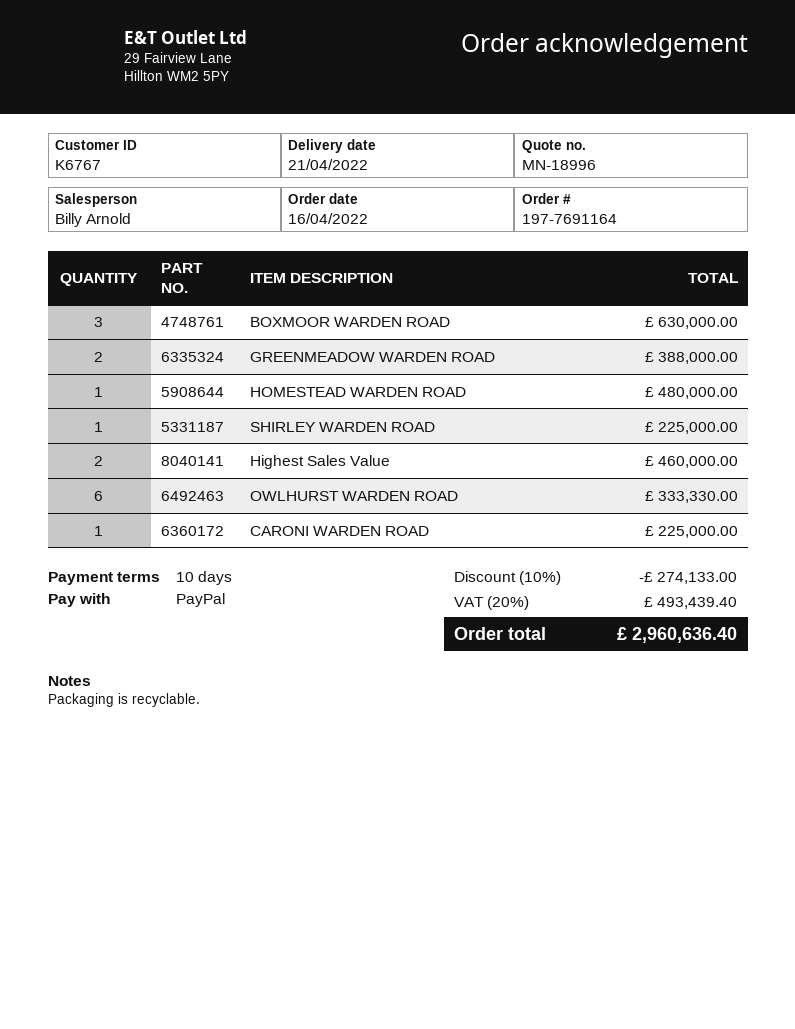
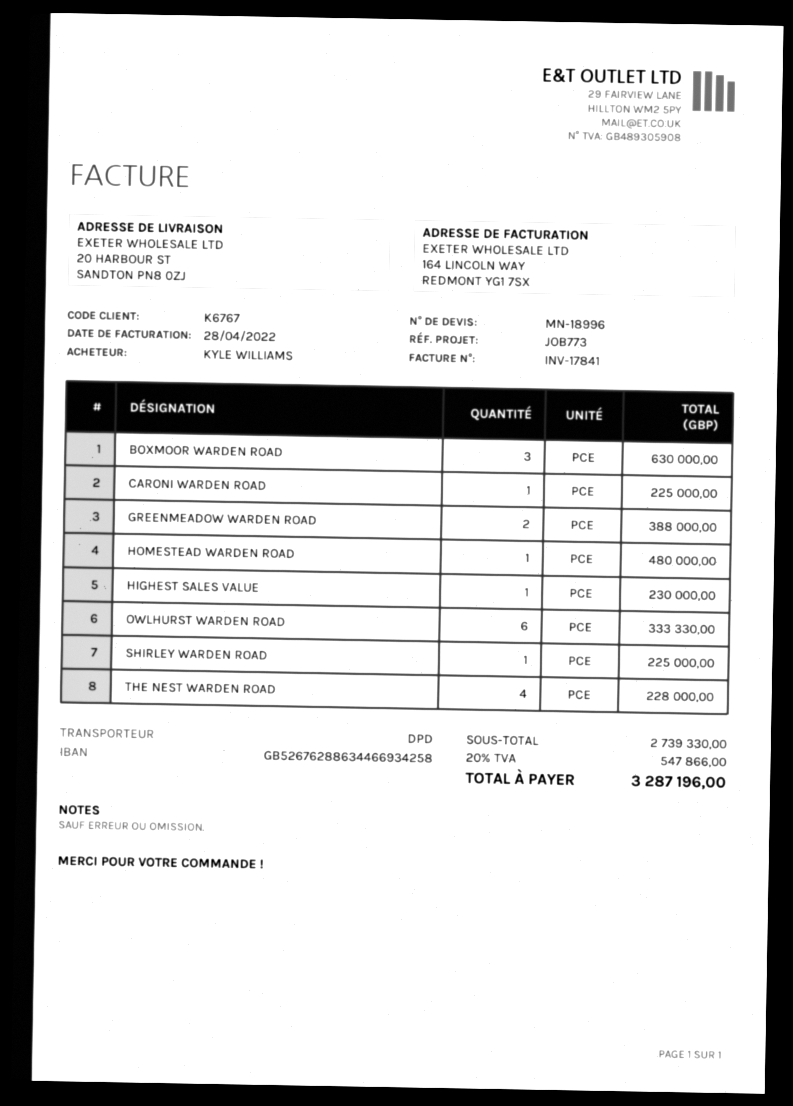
Highest Sales Value: 2 for 460000.00 -> 1 for 230000.00
THE NEST WARDEN ROAD: none -> 4 for 228000.00
discount: 10% = 274133.00 -> none
tax: 20% = 493439.40 -> 20% = 547866.00
total: 2960636.40 -> 3287196.00

